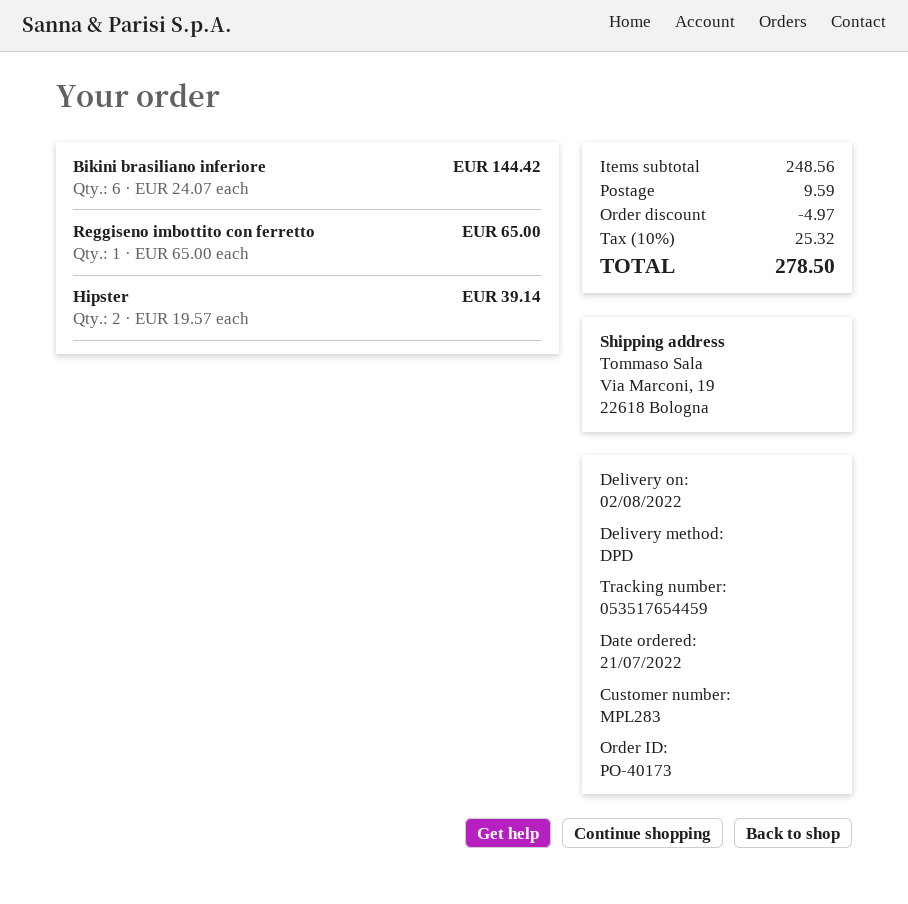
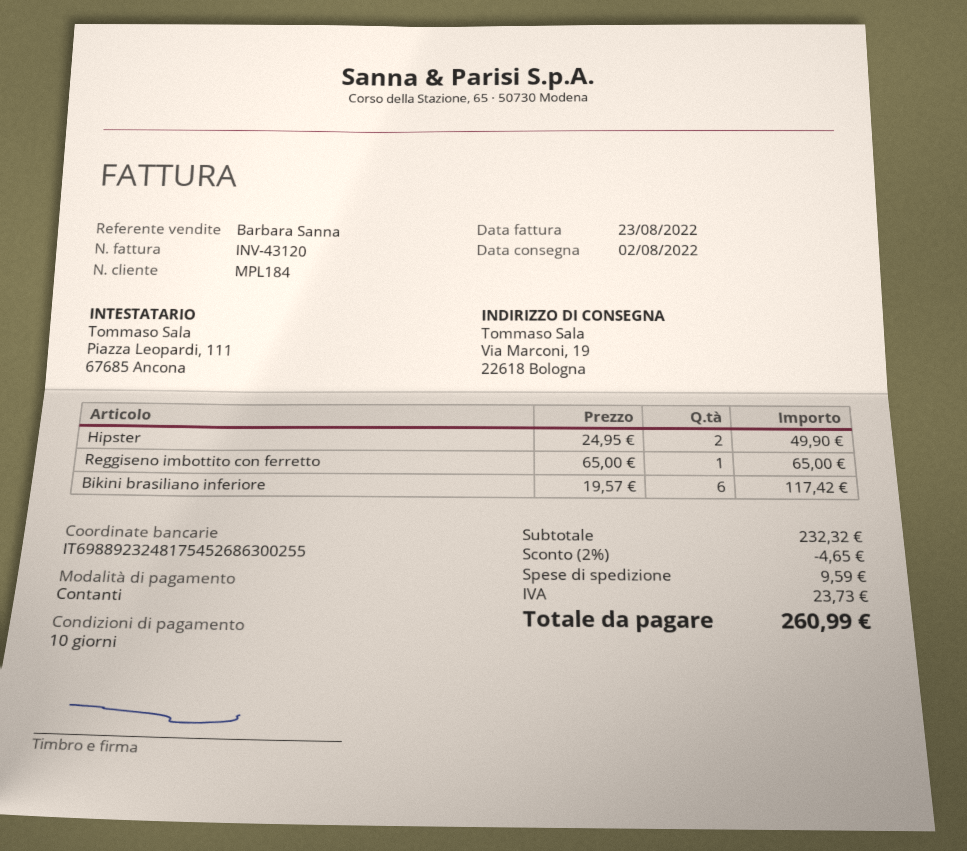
customer number: MPL283 -> MPL184
Bikini brasiliano inferiore: 6 x 24.07 = 144.42 -> 6 x 19.57 = 117.42
Hipster: 2 x 19.57 = 39.14 -> 2 x 24.95 = 49.90
subtotal: 248.56 -> 232.32
discount: 4.97 -> 4.65
tax: 25.32 -> 23.73
total: 278.50 -> 260.99

